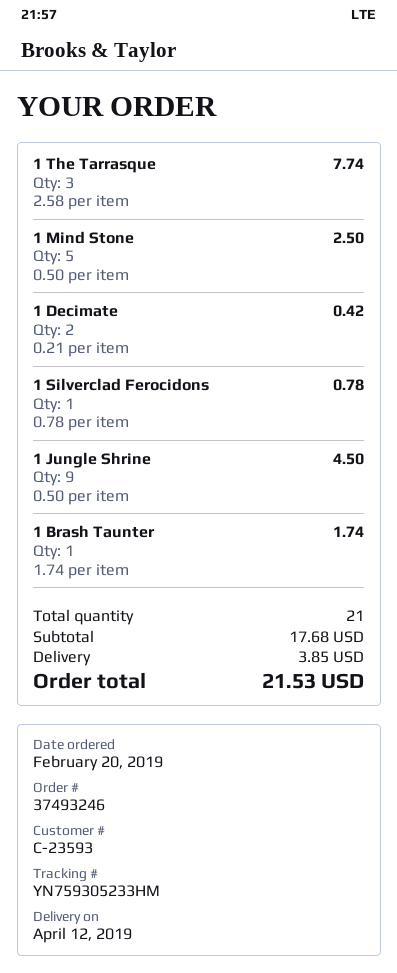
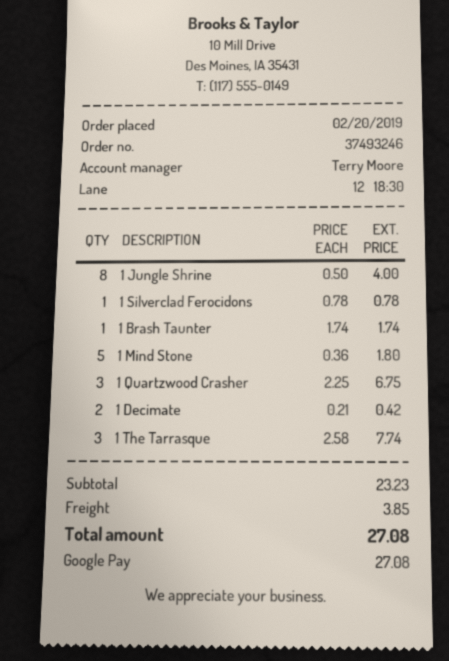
1 Mind Stone: 5 x 0.50 = 2.50 -> 5 x 0.36 = 1.80
1 Jungle Shrine: 9 x 0.50 = 4.50 -> 8 x 0.50 = 4.00
1 Quartzwood Crasher: none -> 3 x 2.25 = 6.75
subtotal: 17.68 -> 23.23
total: 21.53 -> 27.08

